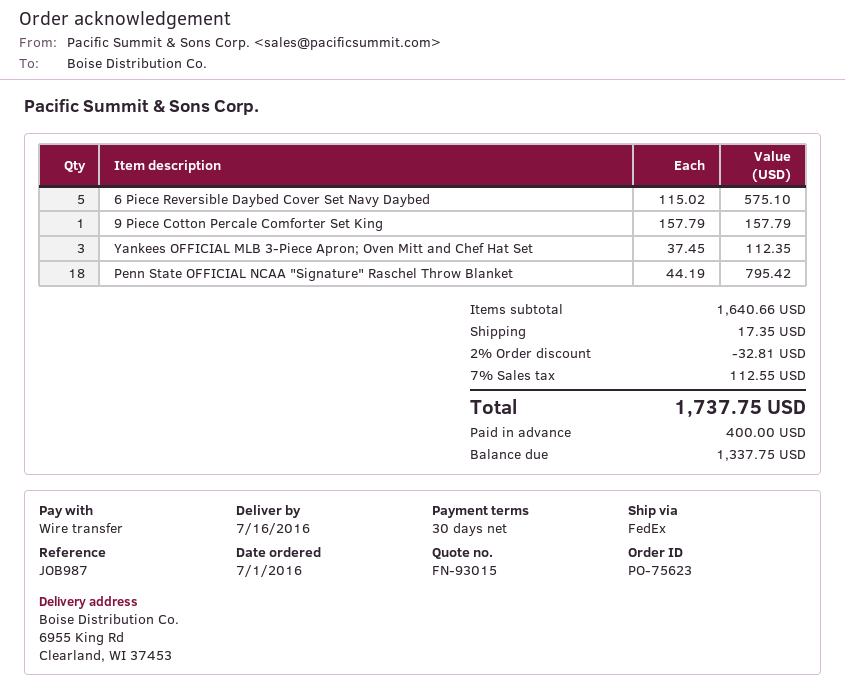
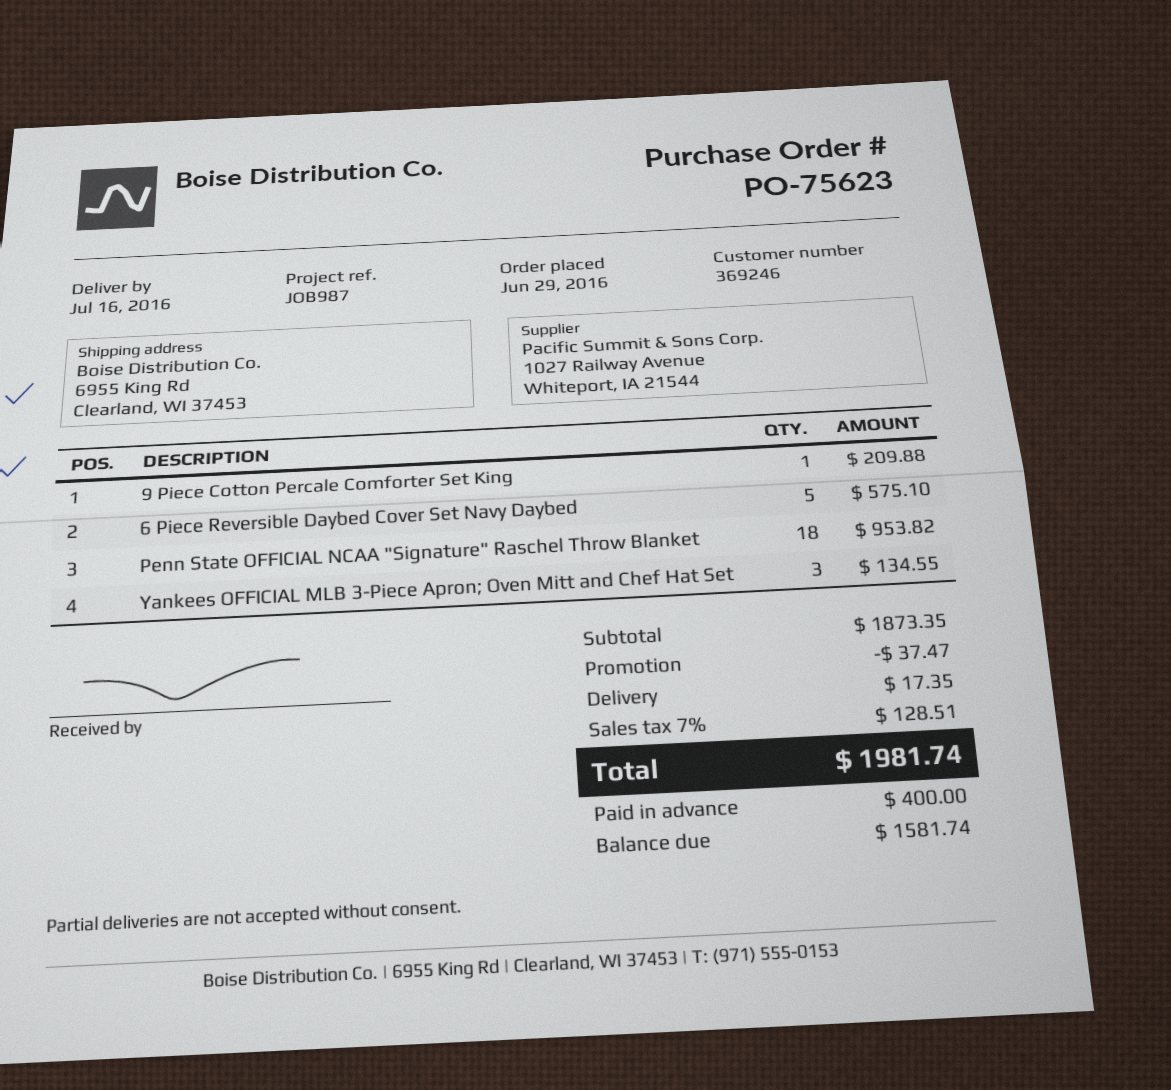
order date: 2016-07-01 -> 2016-06-29
9 Piece Cotton Percale Comforter Set King: 1 for 157.79 -> 1 for 209.88
Yankees OFFICIAL MLB 3-Piece Apron; Oven Mitt and Chef Hat Set: 3 for 112.35 -> 3 for 134.55
Penn State OFFICIAL NCAA "Signature" Raschel Throw Blanket: 18 for 795.42 -> 18 for 953.82
subtotal: 1640.66 -> 1873.35
discount: 32.81 -> 37.47
tax: 7% = 112.55 -> 7% = 128.51
total: 1737.75 -> 1981.74
balance: 1337.75 -> 1581.74

